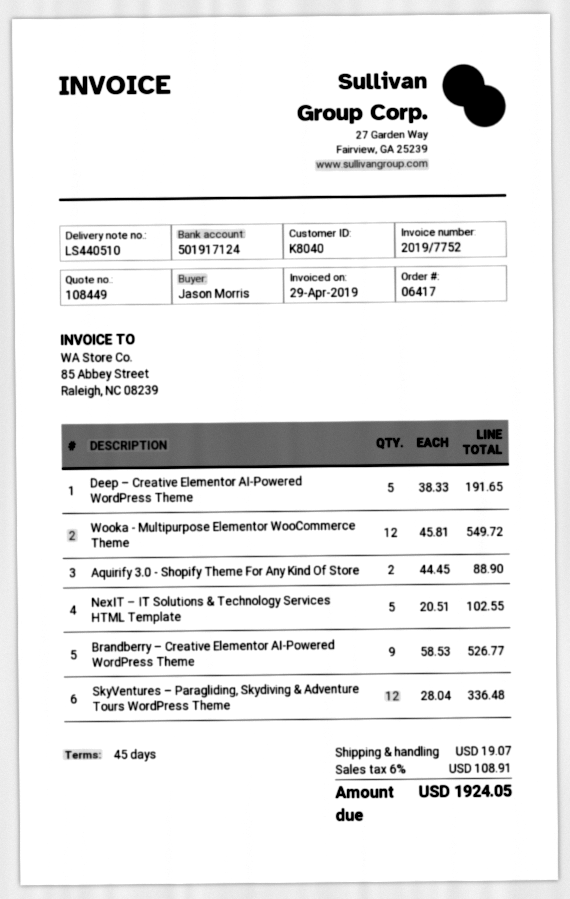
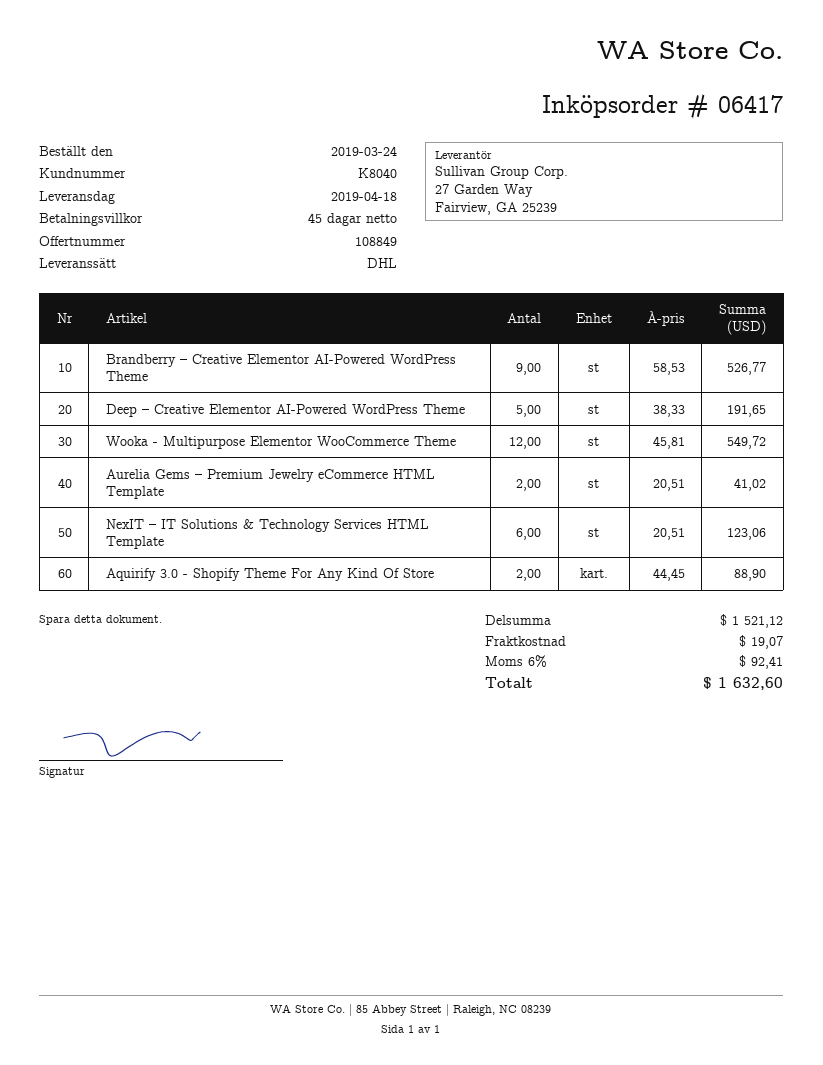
quote number: 108449 -> 108849
NexIT – IT Solutions & Technology Services HTML Template: 5 x 20.51 = 102.55 -> 6 x 20.51 = 123.06
SkyVentures – Paragliding, Skydiving & Adventure Tours WordPress Theme: 12 x 28.04 = 336.48 -> none
Aurelia Gems – Premium Jewelry eCommerce HTML Template: none -> 2 x 20.51 = 41.02
tax: 6% = 108.91 -> 6% = 92.41
total: 1924.05 -> 1632.60

